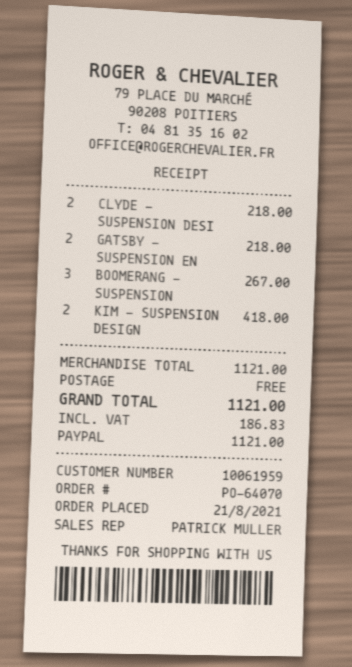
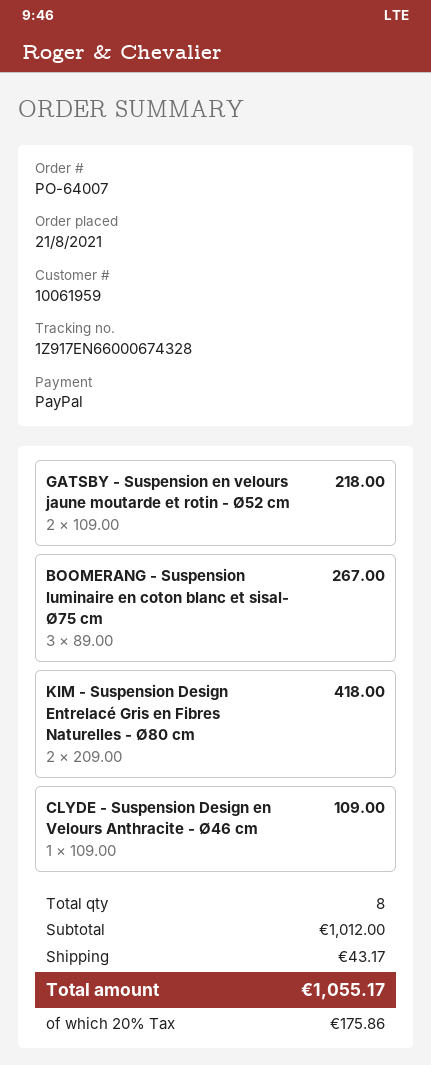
order number: PO-64070 -> PO-64007
CLYDE - SUSPENSION DESI: 2 for 218.00 -> 1 for 109.00
subtotal: 1121.00 -> 1012.00
shipping: 0.00 -> 43.17
tax: 186.83 -> 175.86
total: 1121.00 -> 1055.17

